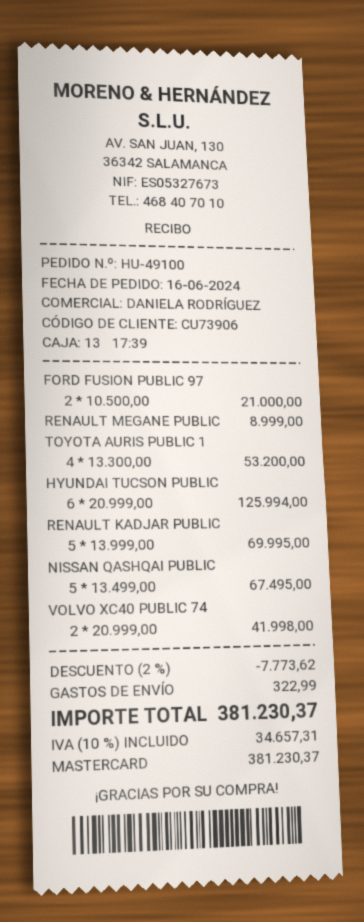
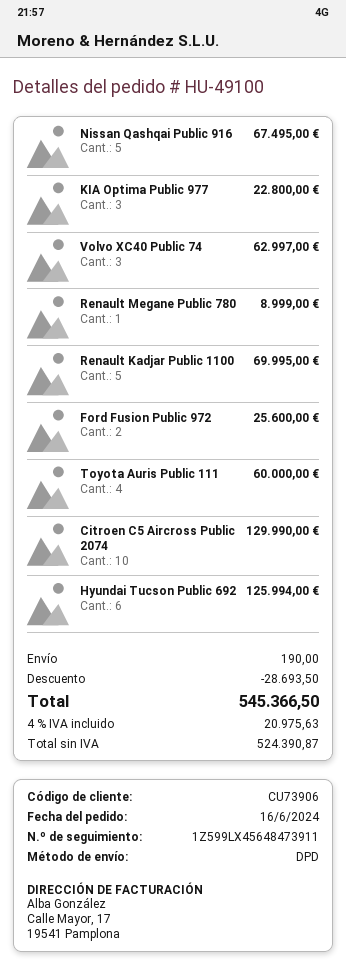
FORD FUSION PUBLIC 97: 2 for 21000.00 -> 2 for 25600.00
TOYOTA AURIS PUBLIC 1: 4 for 53200.00 -> 4 for 60000.00
VOLVO XC40 PUBLIC 74: 2 for 41998.00 -> 3 for 62997.00
KIA Optima Public 977: none -> 3 for 22800.00
Citroen C5 Aircross Public 2074: none -> 10 for 129990.00
discount: 7773.62 -> 28693.50
shipping: 322.99 -> 190.00
tax: 10% = 34657.31 -> 4% = 20975.63
total: 381230.37 -> 545366.50

